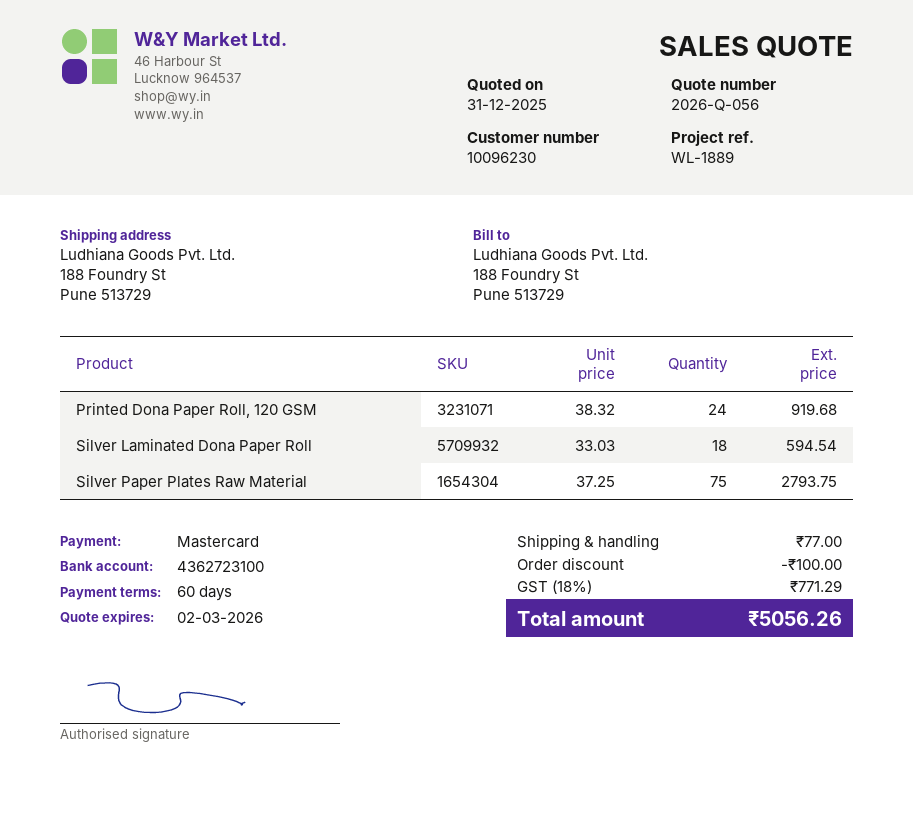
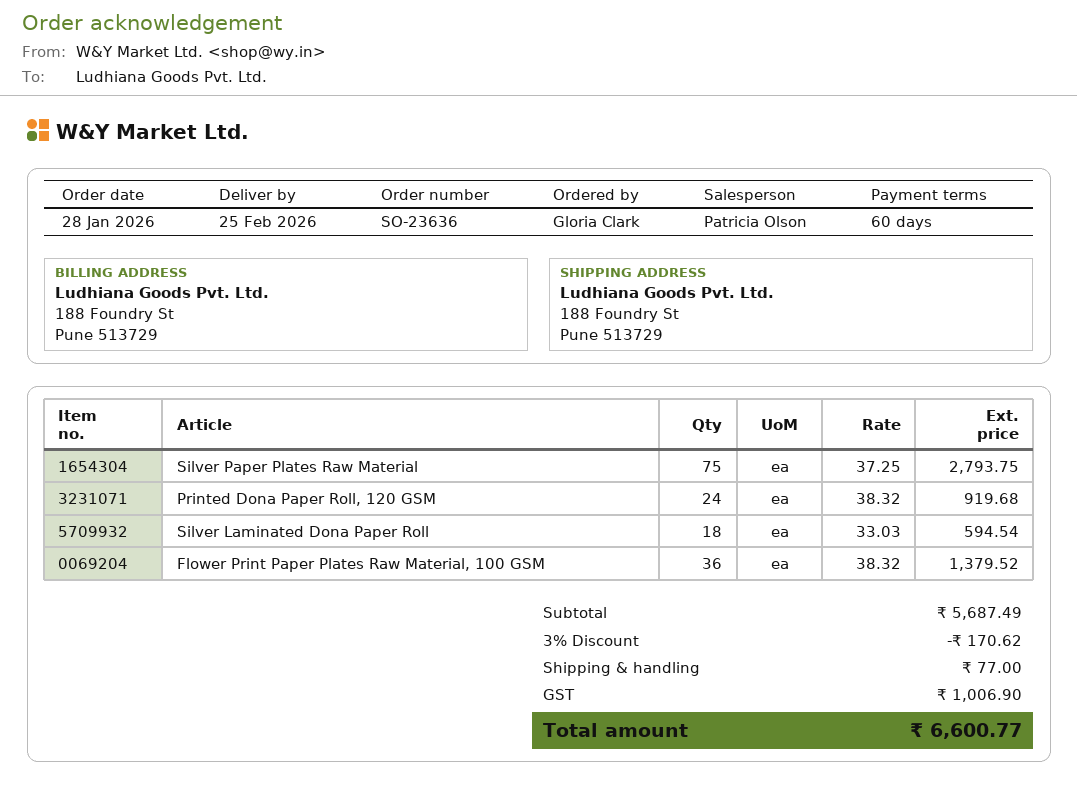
Flower Print Paper Plates Raw Material, 100 GSM: none -> 36 x 38.32 = 1379.52
discount: 100.00 -> 170.62
tax: 771.29 -> 1006.90
total: 5056.26 -> 6600.77

